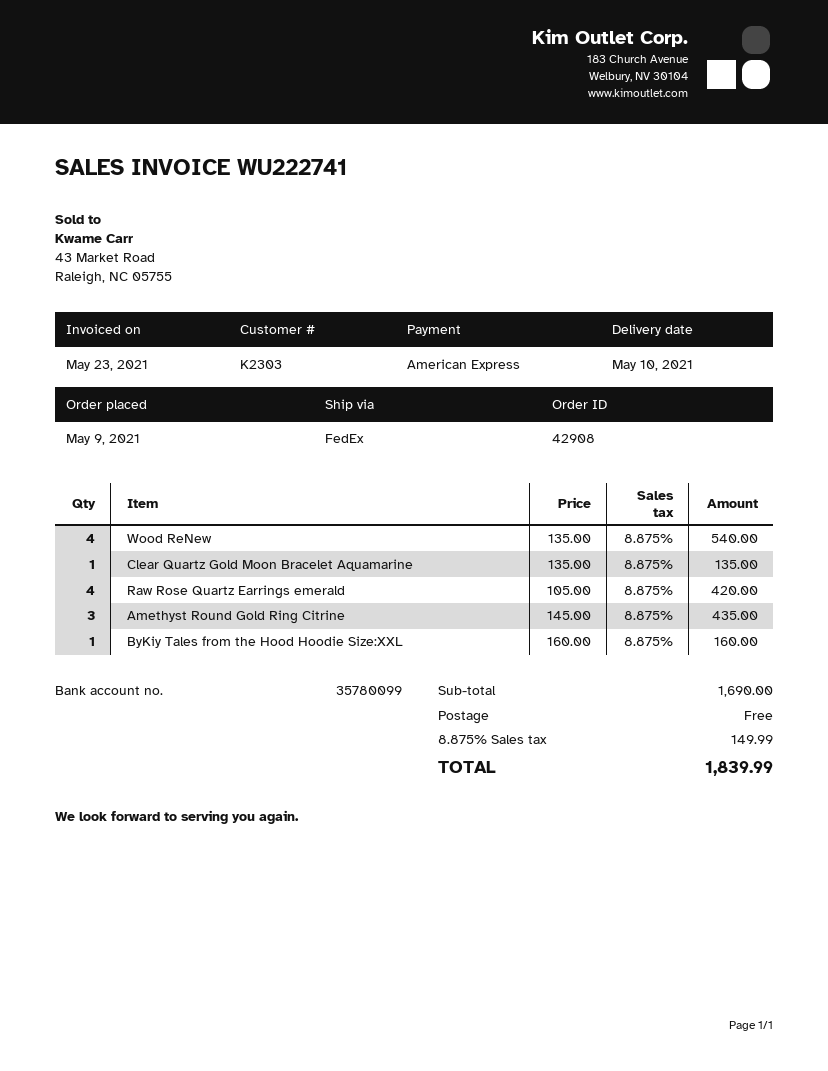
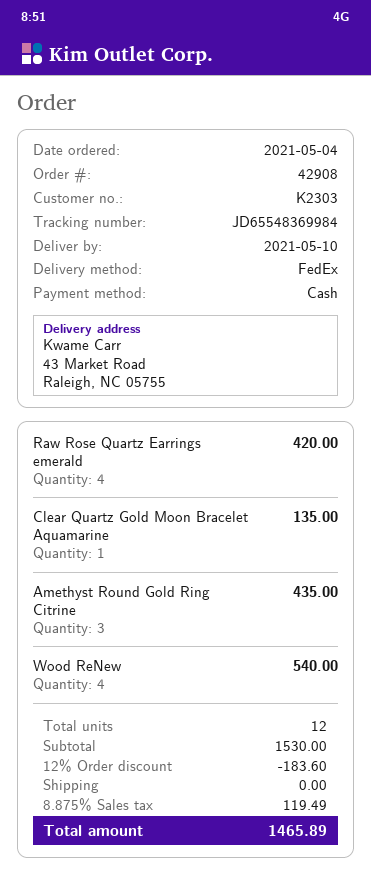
order date: 2021-05-09 -> 2021-05-04
payment method: American Express -> cash
ByKiy Tales from the Hood Hoodie Size:XXL: 1 for 160.00 -> none
subtotal: 1690.00 -> 1530.00
discount: none -> 12% = 183.60
tax: 8.875% = 149.99 -> 8.875% = 119.49
total: 1839.99 -> 1465.89

